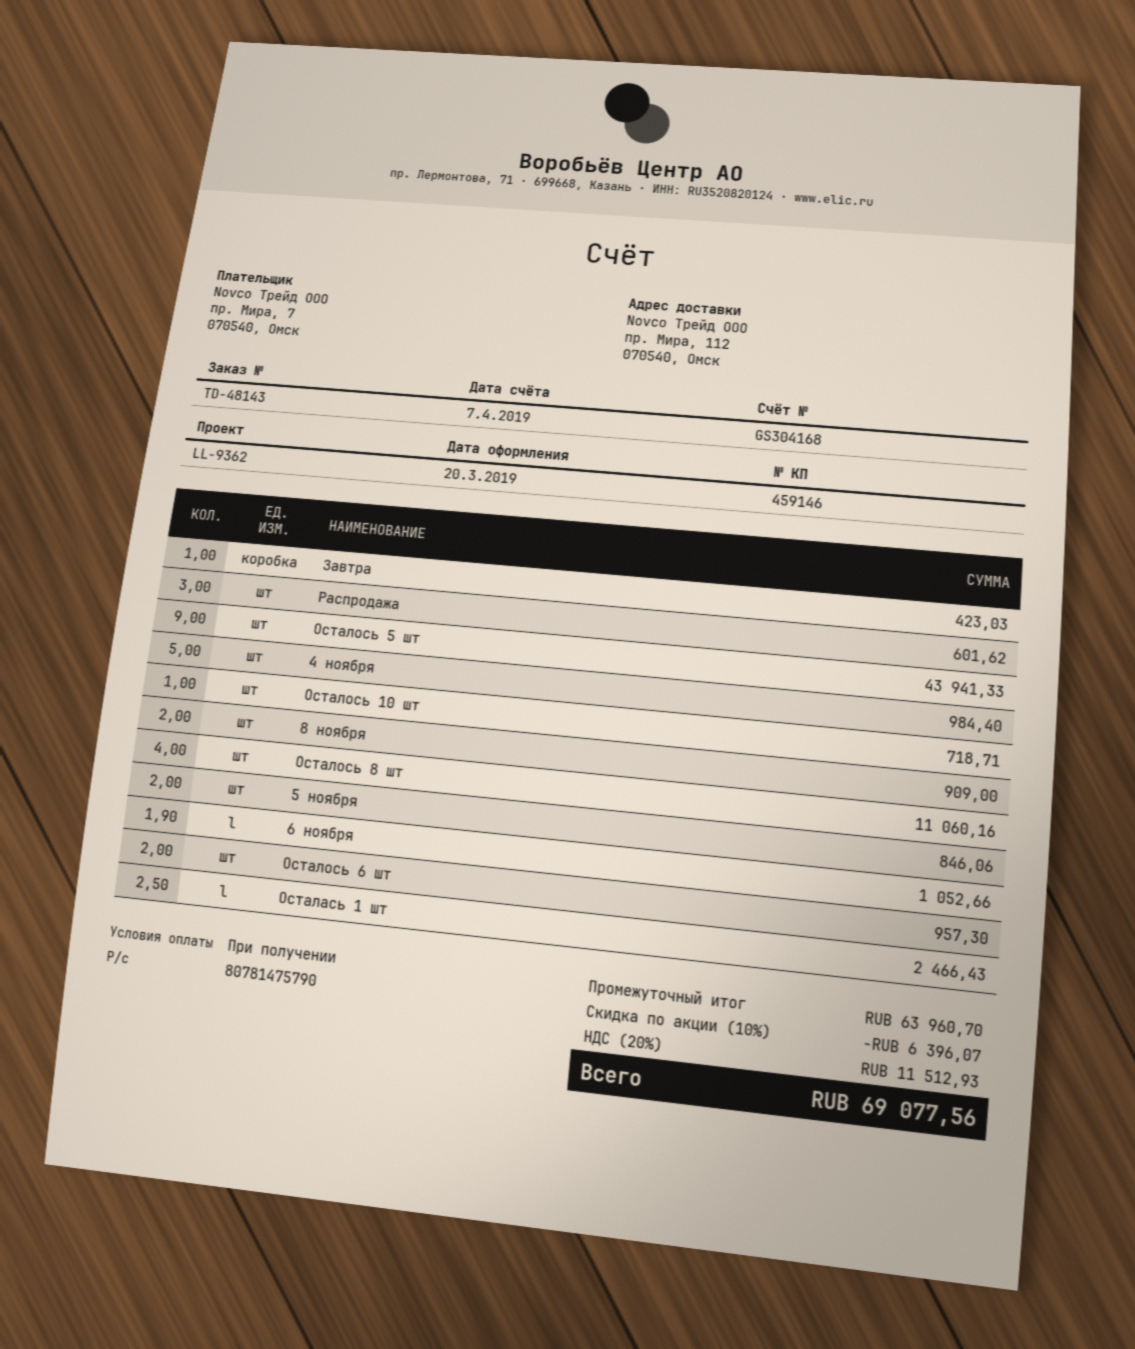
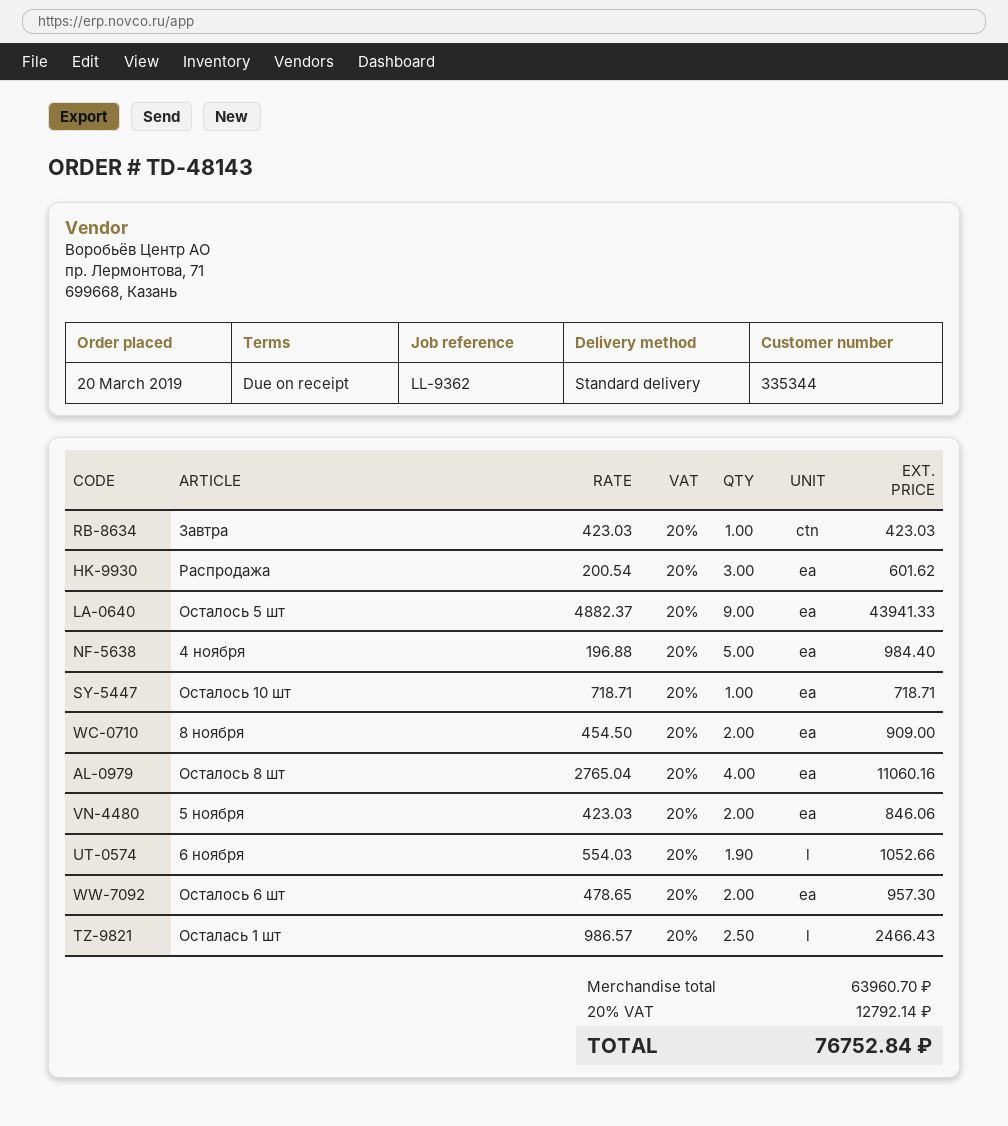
discount: 10% = 6396.07 -> none
tax: 20% = 11512.93 -> 20% = 12792.14
total: 69077.56 -> 76752.84

